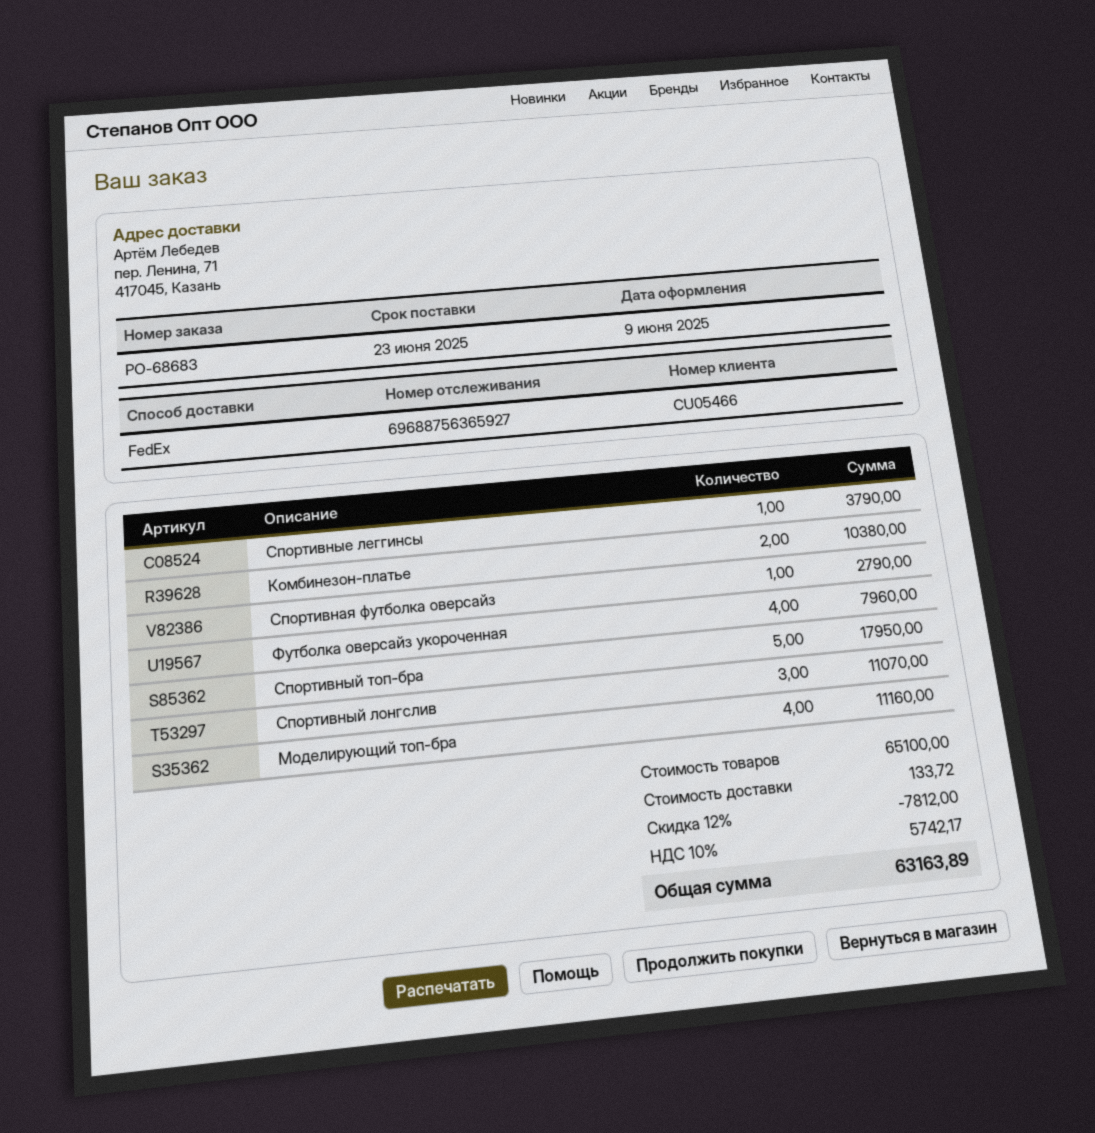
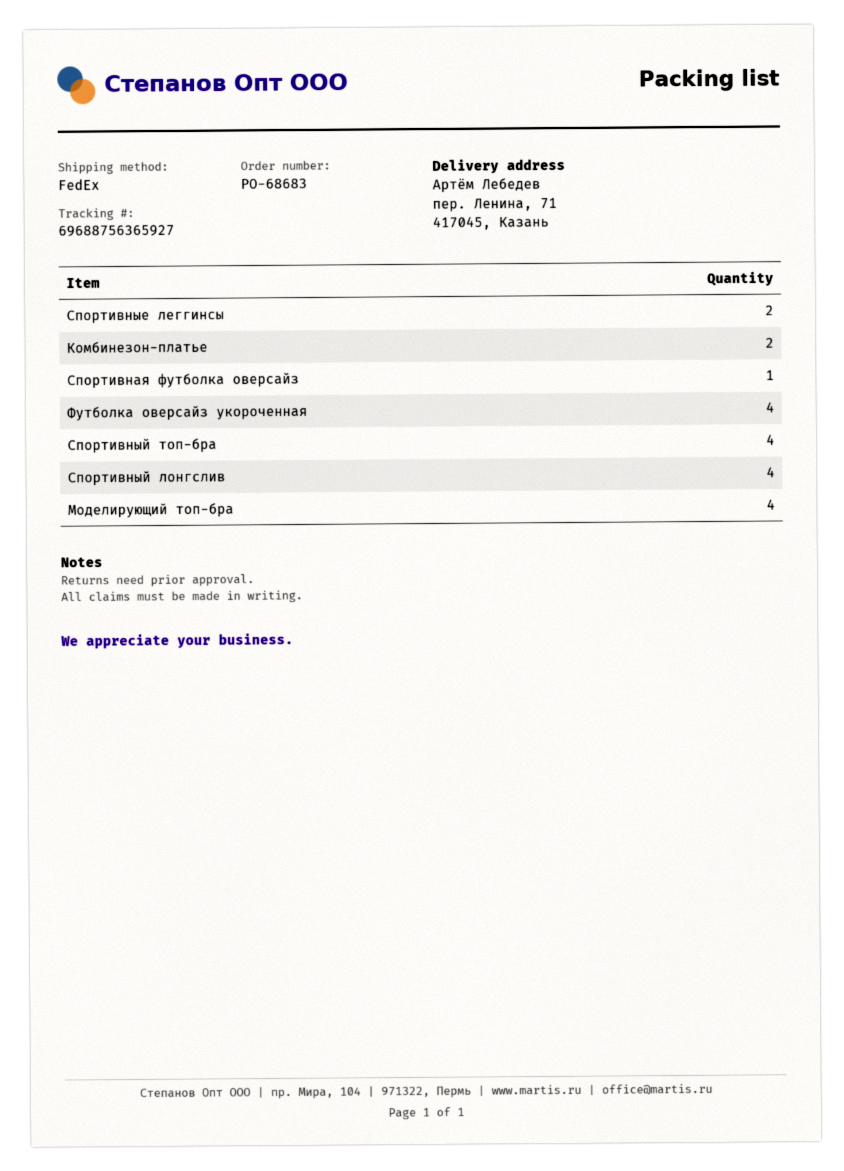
Спортивные леггинсы: 1 -> 2
Спортивный топ-бра: 5 -> 4
Спортивный лонгслив: 3 -> 4

